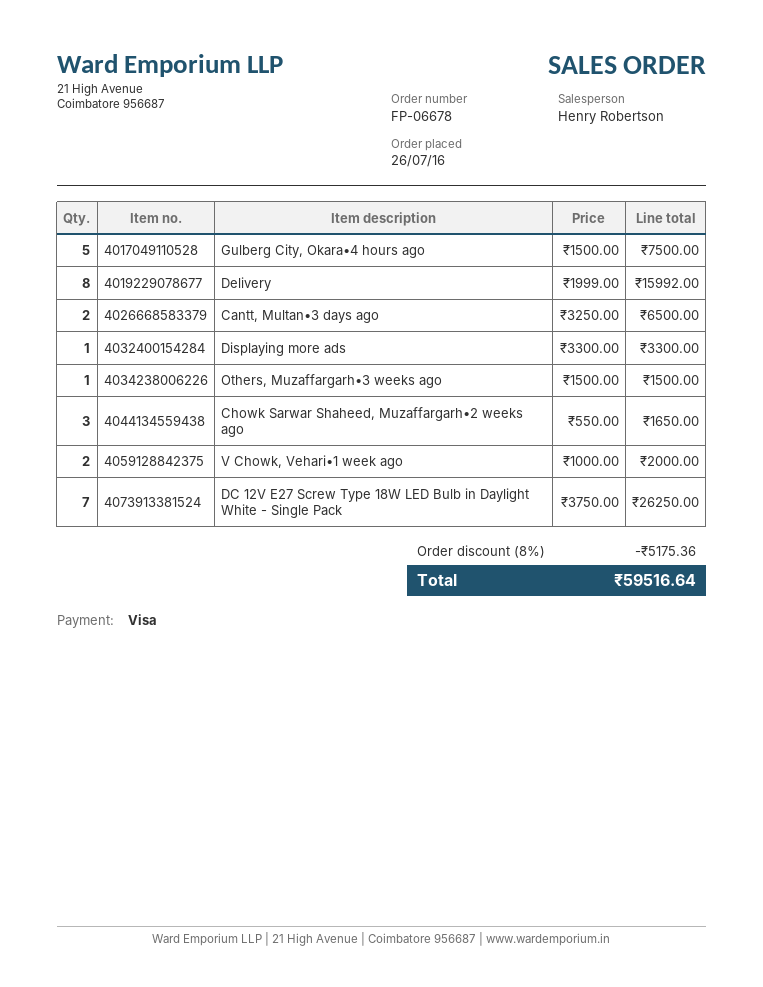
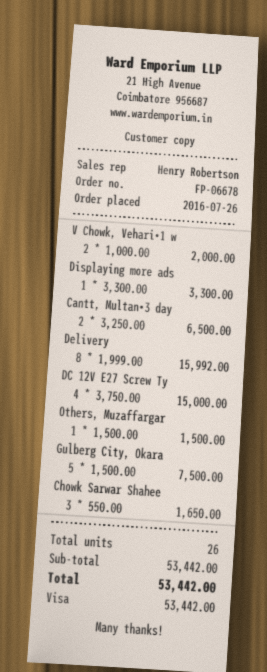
DC 12V E27 Screw Type 18W LED Bulb in Daylight White - Single Pack: 7 x 3750.00 = 26250.00 -> 4 x 3750.00 = 15000.00
discount: 8% = 5175.36 -> none
total: 59516.64 -> 53442.00

